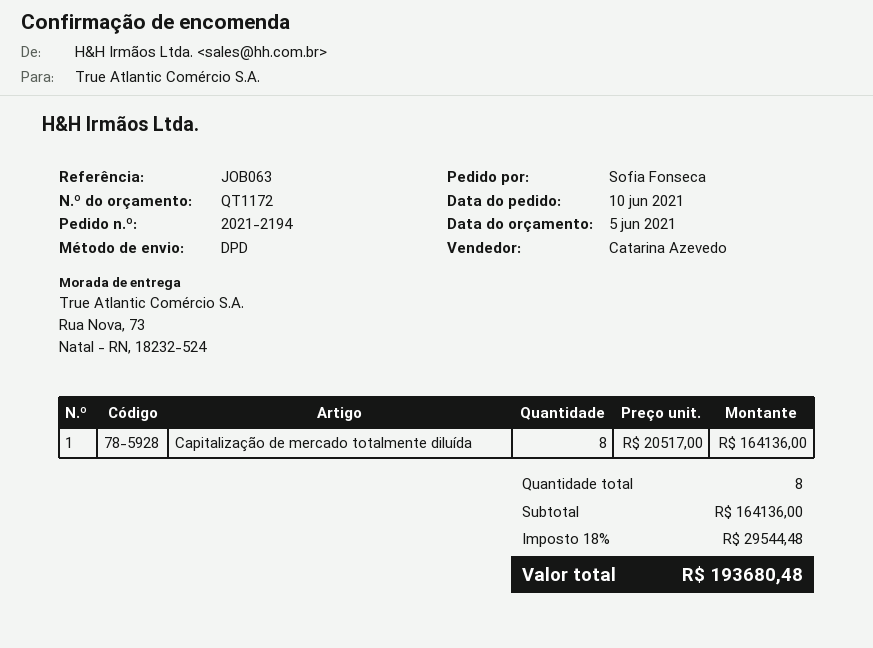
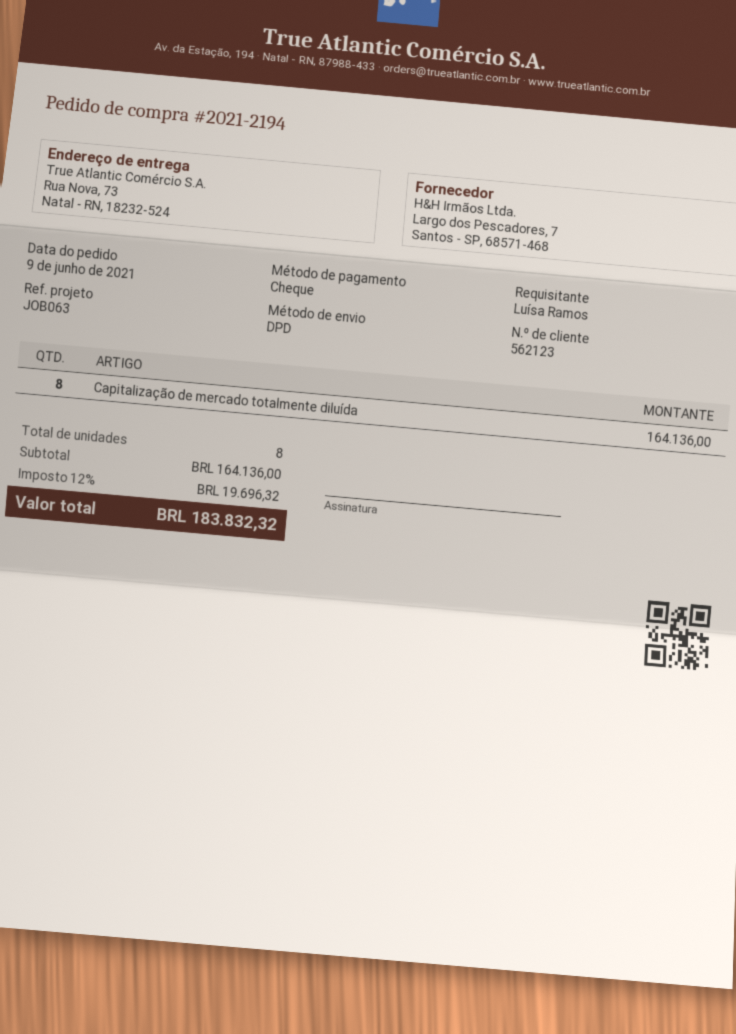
order date: 2021-06-10 -> 2021-06-09
ordered by: Sofia Fonseca -> Luísa Ramos
tax: 18% = 29544.48 -> 12% = 19696.32
total: 193680.48 -> 183832.32

